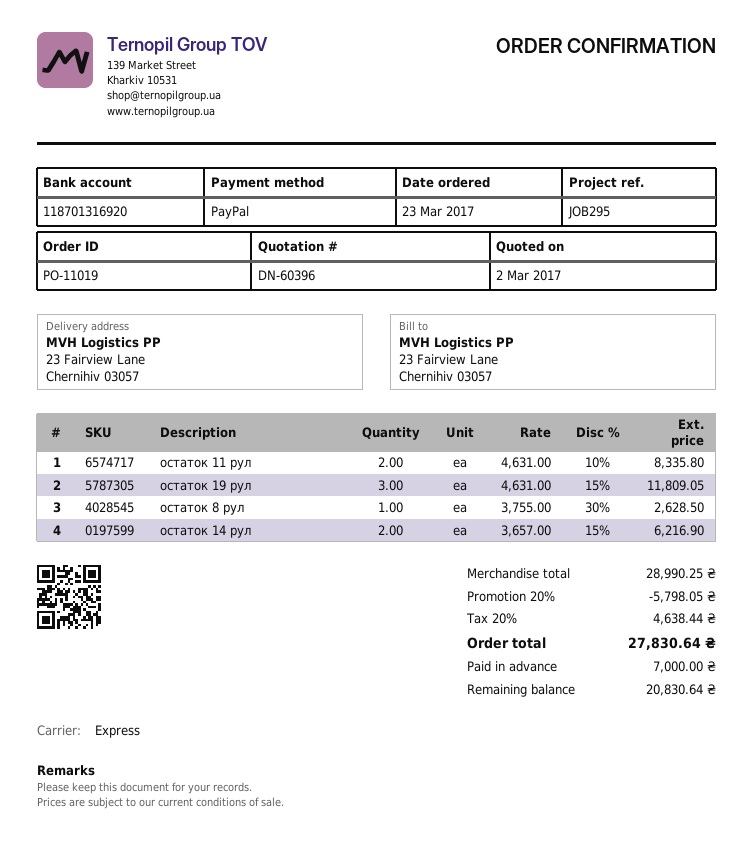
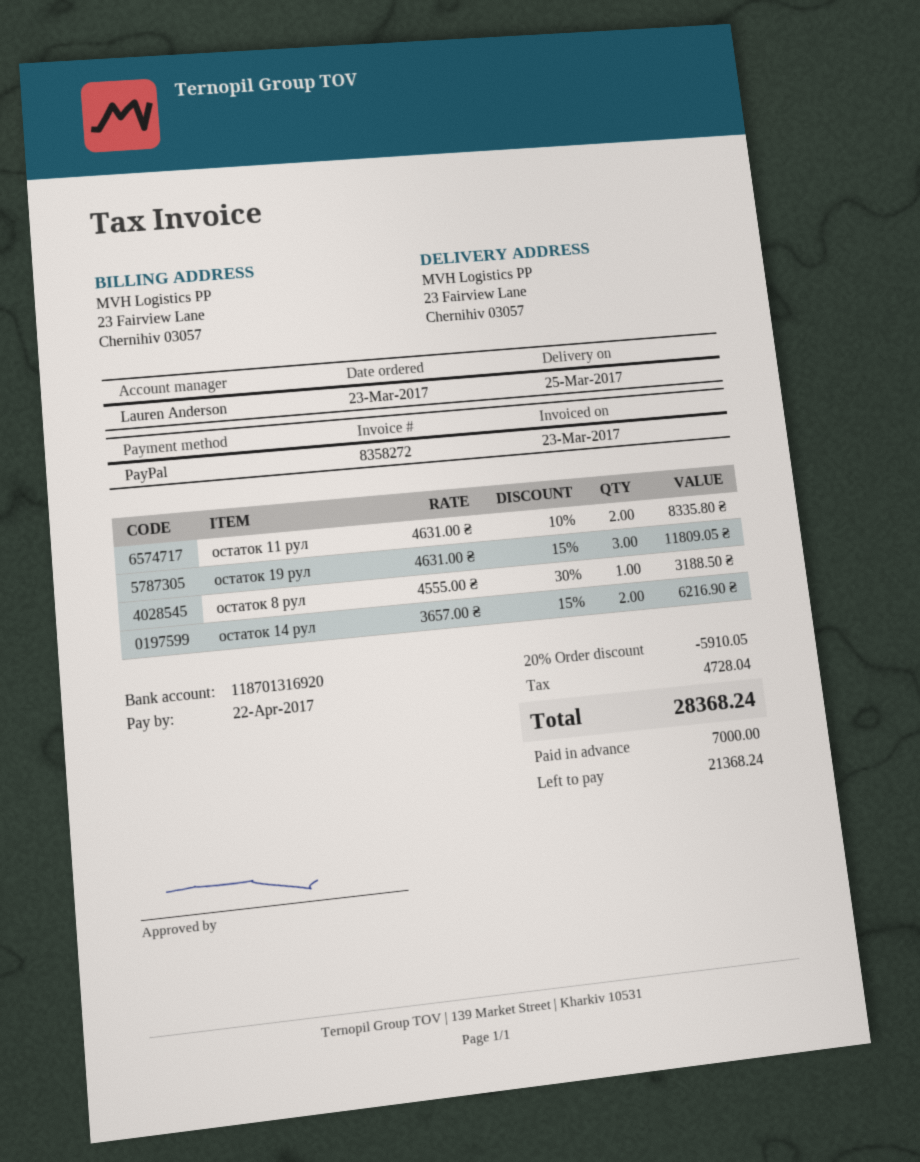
остаток 8 рул: 1 x 3755.00 - 30% = 2628.50 -> 1 x 4555.00 - 30% = 3188.50
discount: 20% = 5798.05 -> 20% = 5910.05
tax: 4638.44 -> 4728.04
total: 27830.64 -> 28368.24
balance: 20830.64 -> 21368.24

